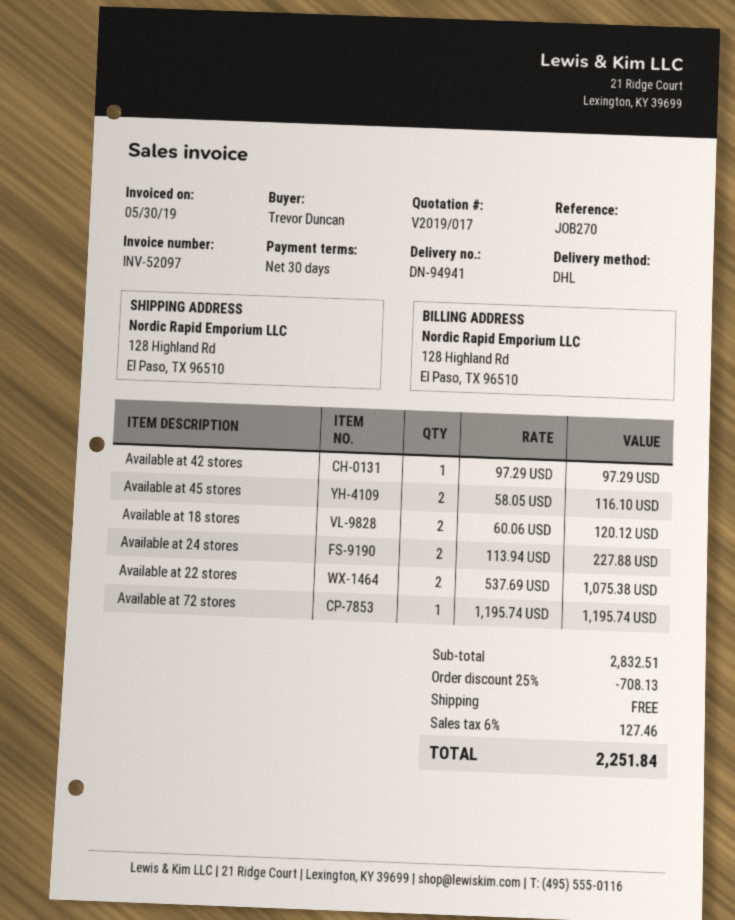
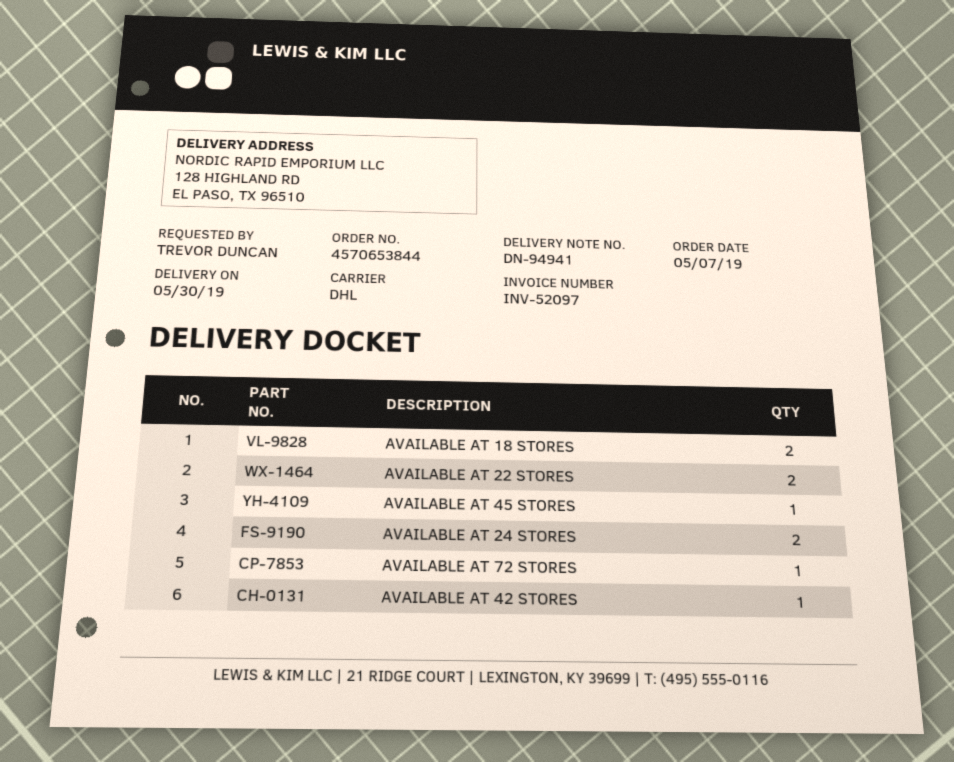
Available at 45 stores: 2 -> 1

